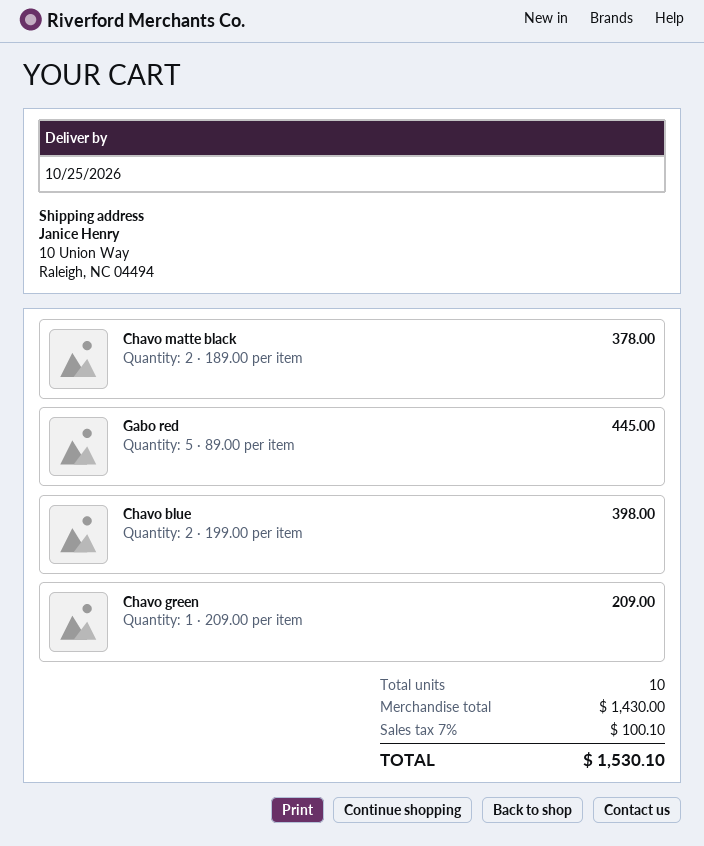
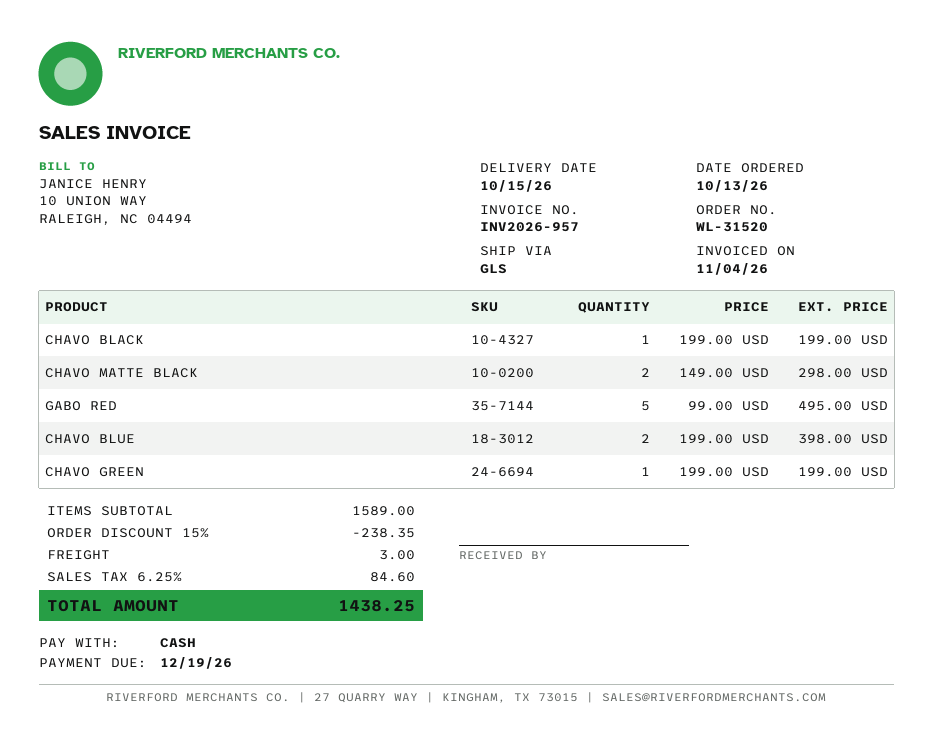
delivery date: 2026-10-25 -> 2026-10-15
Chavo matte black: 2 x 189.00 = 378.00 -> 2 x 149.00 = 298.00
Gabo red: 5 x 89.00 = 445.00 -> 5 x 99.00 = 495.00
Chavo green: 1 x 209.00 = 209.00 -> 1 x 199.00 = 199.00
CHAVO BLACK: none -> 1 x 199.00 = 199.00
subtotal: 1430.00 -> 1589.00
discount: none -> 15% = 238.35
shipping: none -> 3.00
tax: 7% = 100.10 -> 6.25% = 84.60
total: 1530.10 -> 1438.25

